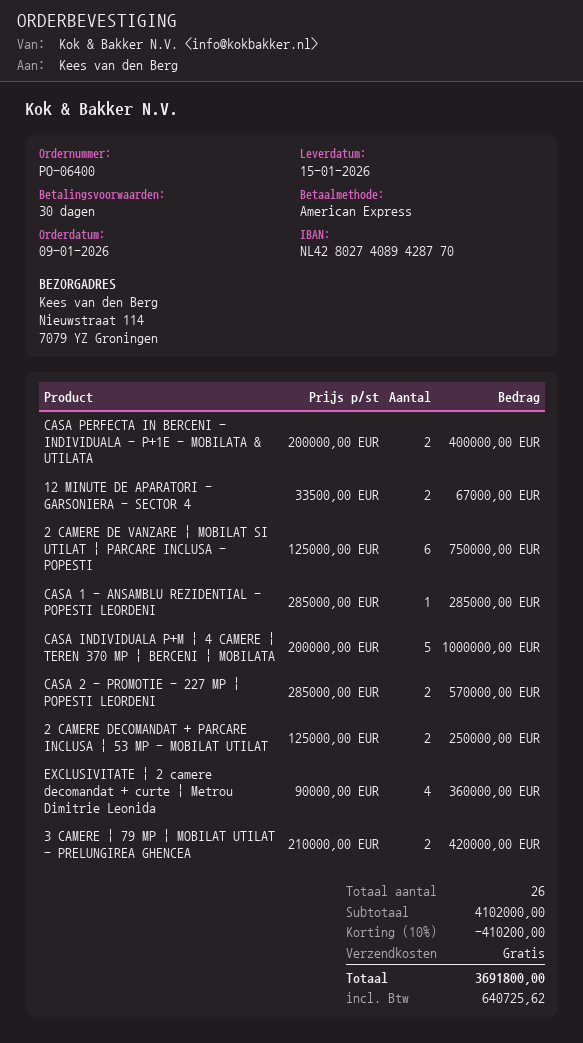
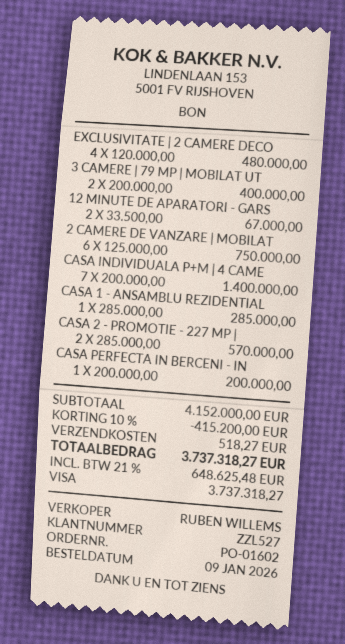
order number: PO-06400 -> PO-01602
payment method: American Express -> Visa
CASA PERFECTA IN BERCENI - INDIVIDUALA - P+1E - MOBILATA & UTILATA: 2 x 200000.00 = 400000.00 -> 1 x 200000.00 = 200000.00
CASA INDIVIDUALA P+M | 4 CAMERE | TEREN 370 MP | BERCENI | MOBILATA: 5 x 200000.00 = 1000000.00 -> 7 x 200000.00 = 1400000.00
2 CAMERE DECOMANDAT + PARCARE INCLUSA | 53 MP - MOBILAT UTILAT: 2 x 125000.00 = 250000.00 -> none
EXCLUSIVITATE | 2 camere decomandat + curte | Metrou Dimitrie Leonida: 4 x 90000.00 = 360000.00 -> 4 x 120000.00 = 480000.00
3 CAMERE | 79 MP | MOBILAT UTILAT - PRELUNGIREA GHENCEA: 2 x 210000.00 = 420000.00 -> 2 x 200000.00 = 400000.00
subtotal: 4102000.00 -> 4152000.00
discount: 10% = 410200.00 -> 10% = 415200.00
shipping: 0.00 -> 518.27
tax: 640725.62 -> 648625.48
total: 3691800.00 -> 3737318.27

